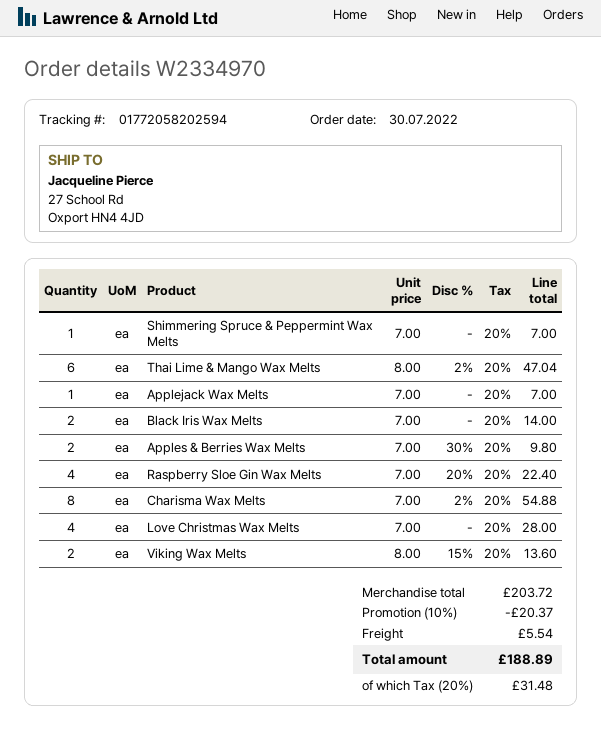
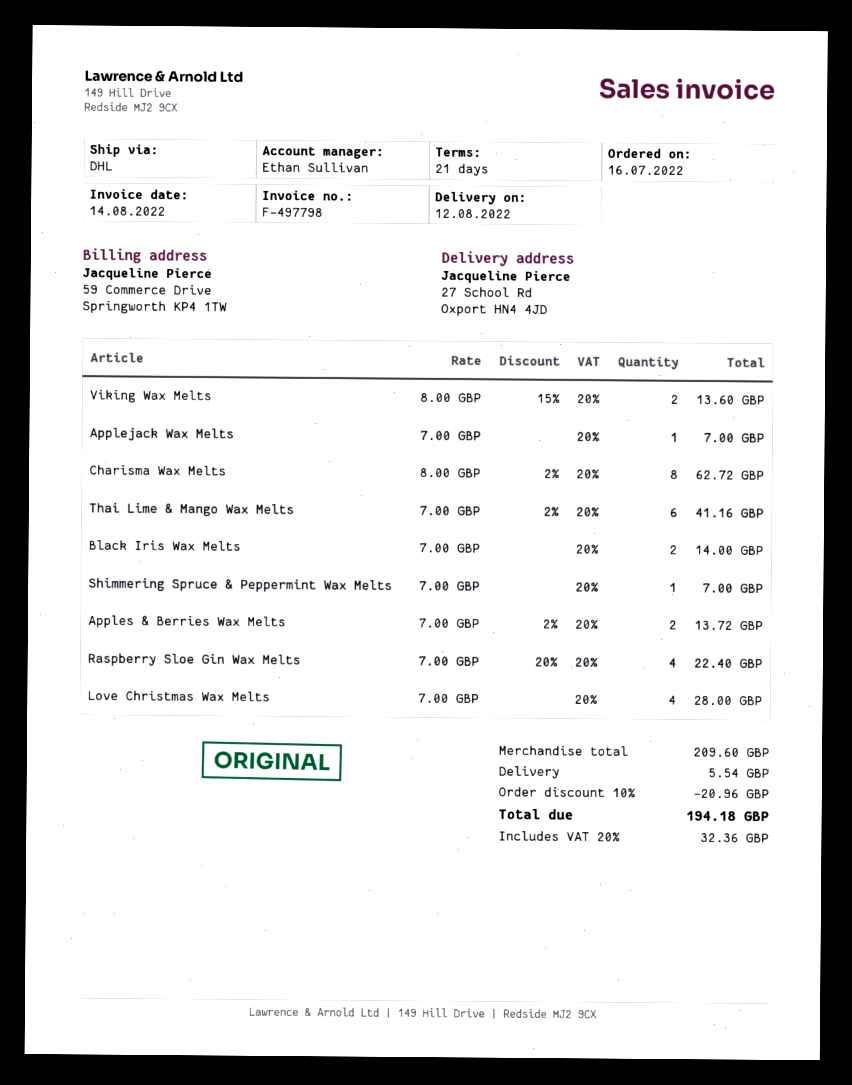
order date: 2022-07-30 -> 2022-07-16
Thai Lime & Mango Wax Melts: 6 x 8.00 - 2% = 47.04 -> 6 x 7.00 - 2% = 41.16
Apples & Berries Wax Melts: 2 x 7.00 - 30% = 9.80 -> 2 x 7.00 - 2% = 13.72
Charisma Wax Melts: 8 x 7.00 - 2% = 54.88 -> 8 x 8.00 - 2% = 62.72
subtotal: 203.72 -> 209.60
discount: 10% = 20.37 -> 10% = 20.96
tax: 20% = 31.48 -> 20% = 32.36
total: 188.89 -> 194.18

